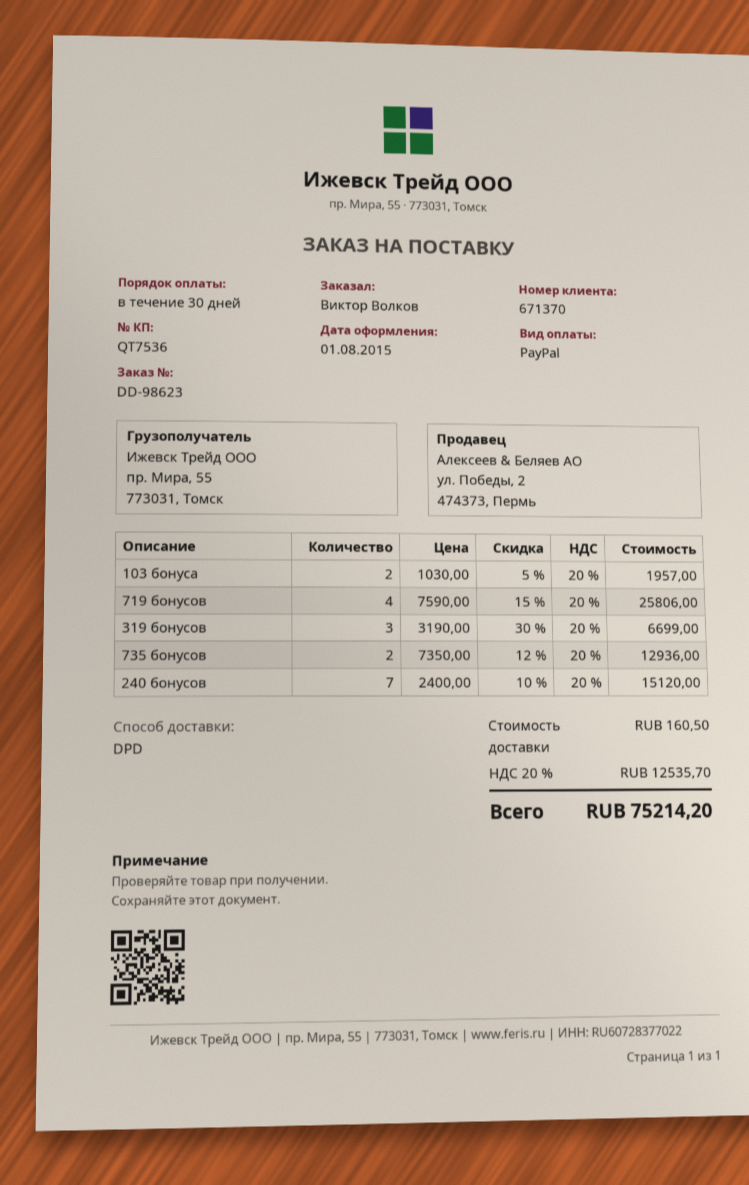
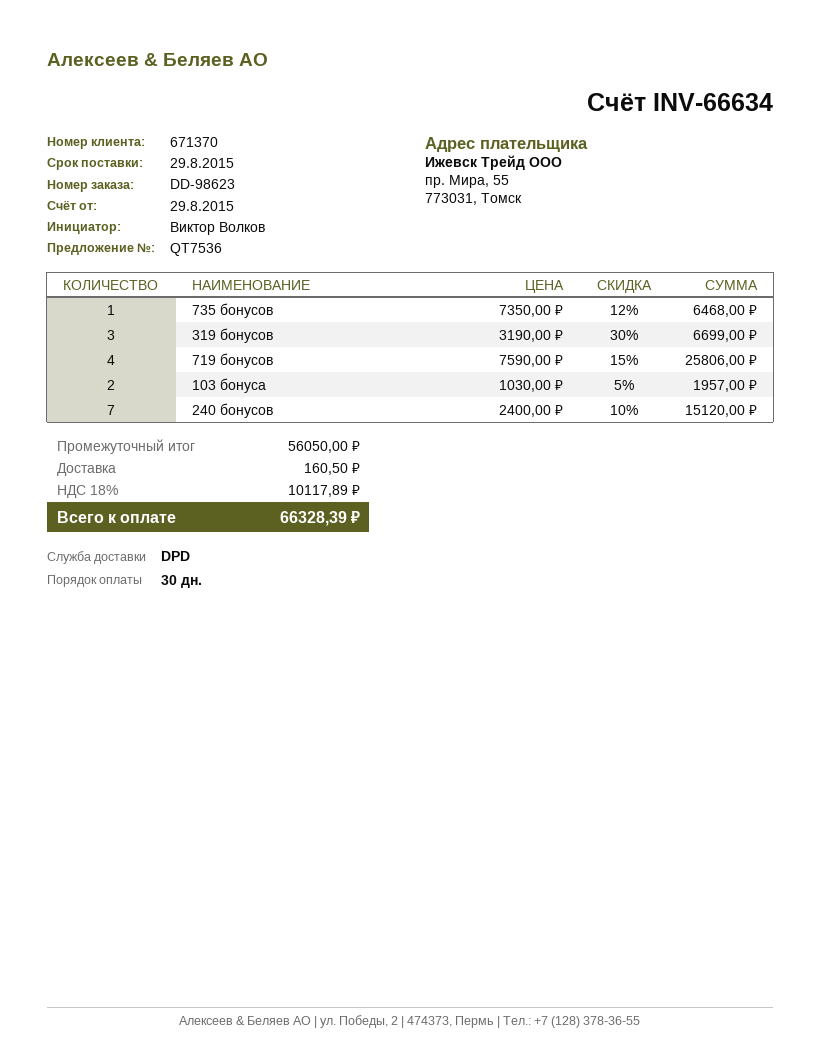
735 бонусов: 2 x 7350.00 - 12% = 12936.00 -> 1 x 7350.00 - 12% = 6468.00
tax: 20% = 12535.70 -> 18% = 10117.89
total: 75214.20 -> 66328.39

